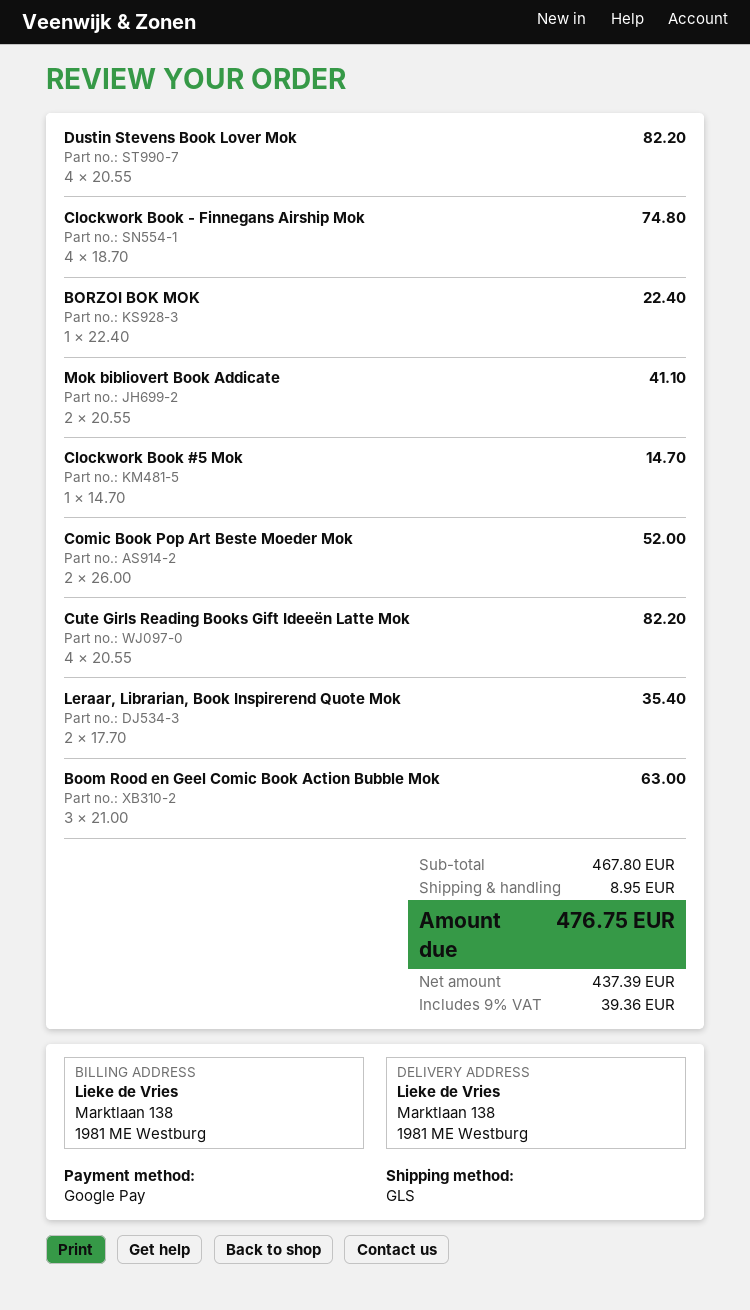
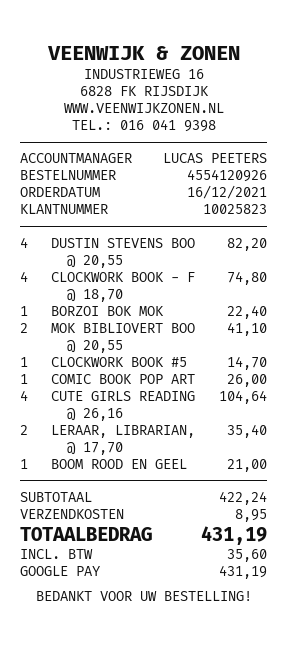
Comic Book Pop Art Beste Moeder Mok: 2 x 26.00 = 52.00 -> 1 x 26.00 = 26.00
Cute Girls Reading Books Gift Ideeën Latte Mok: 4 x 20.55 = 82.20 -> 4 x 26.16 = 104.64
Boom Rood en Geel Comic Book Action Bubble Mok: 3 x 21.00 = 63.00 -> 1 x 21.00 = 21.00
subtotal: 467.80 -> 422.24
tax: 39.36 -> 35.60
total: 476.75 -> 431.19

